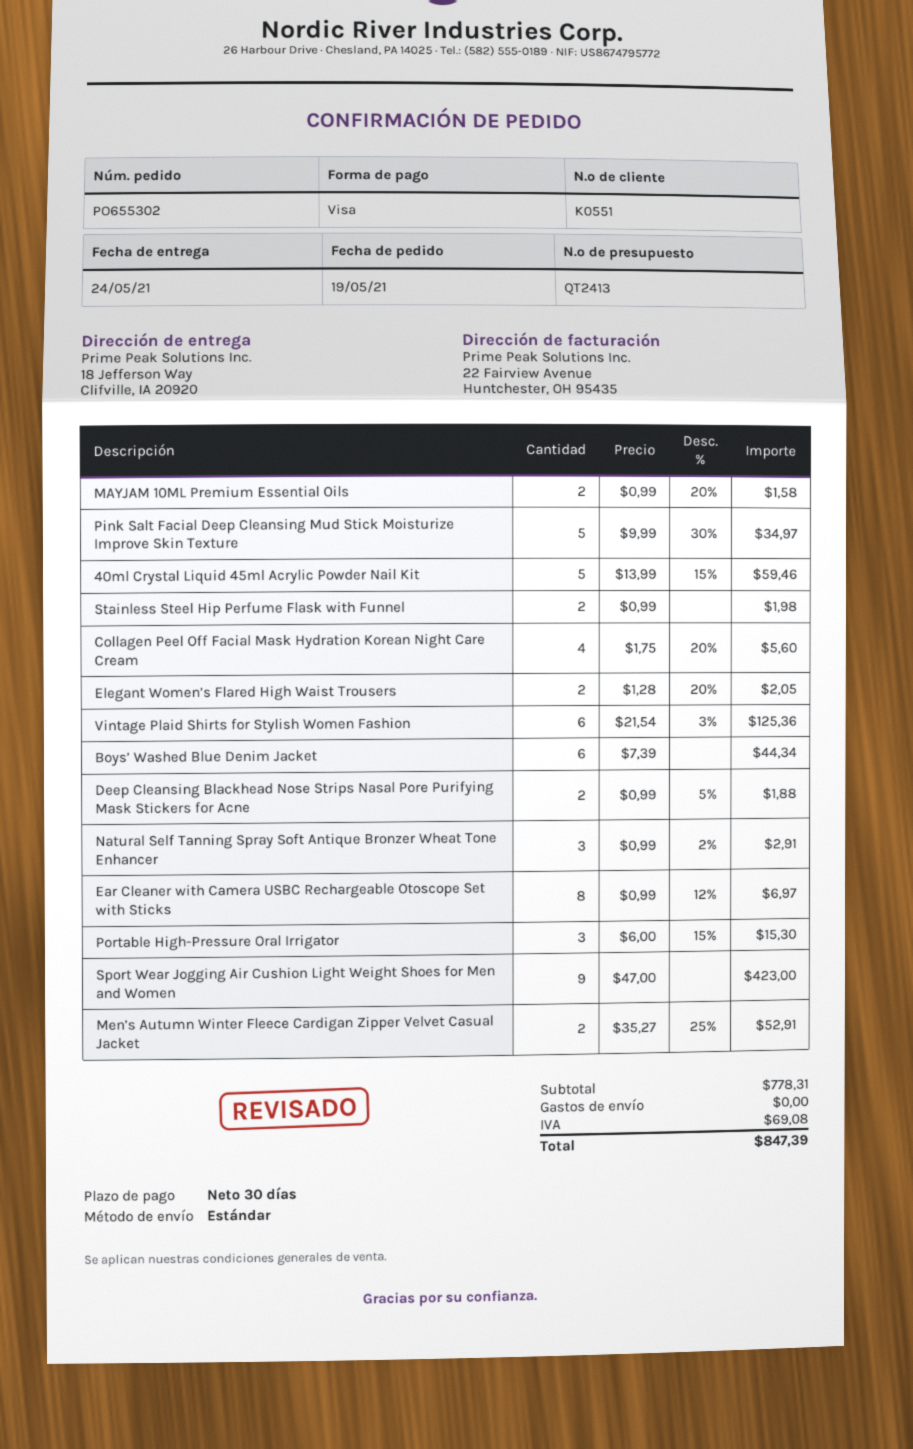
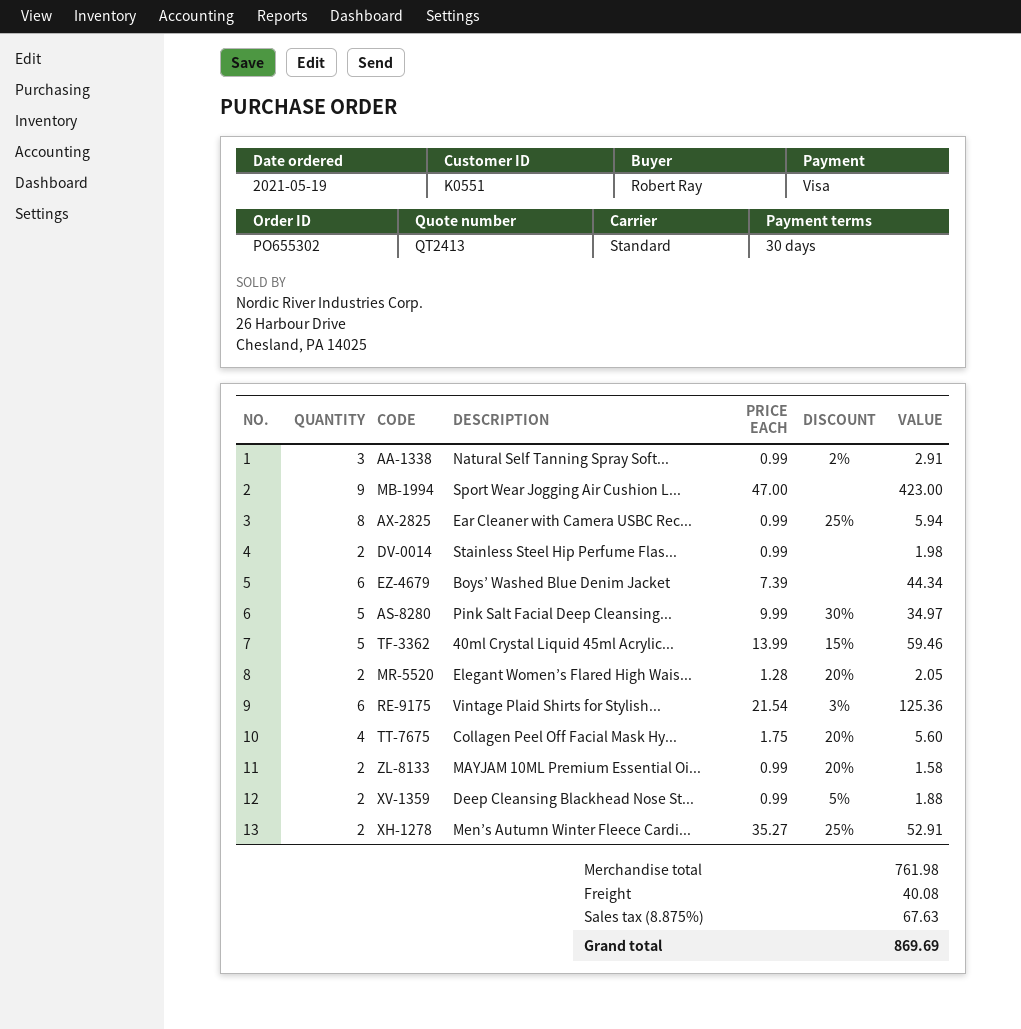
Ear Cleaner with Camera USBC Rechargeable Otoscope Set with Sticks: 8 x 0.99 - 12% = 6.97 -> 8 x 0.99 - 25% = 5.94
Portable High-Pressure Oral Irrigator: 3 x 6.00 - 15% = 15.30 -> none
subtotal: 778.31 -> 761.98
shipping: 0.00 -> 40.08
tax: 69.08 -> 67.63
total: 847.39 -> 869.69

